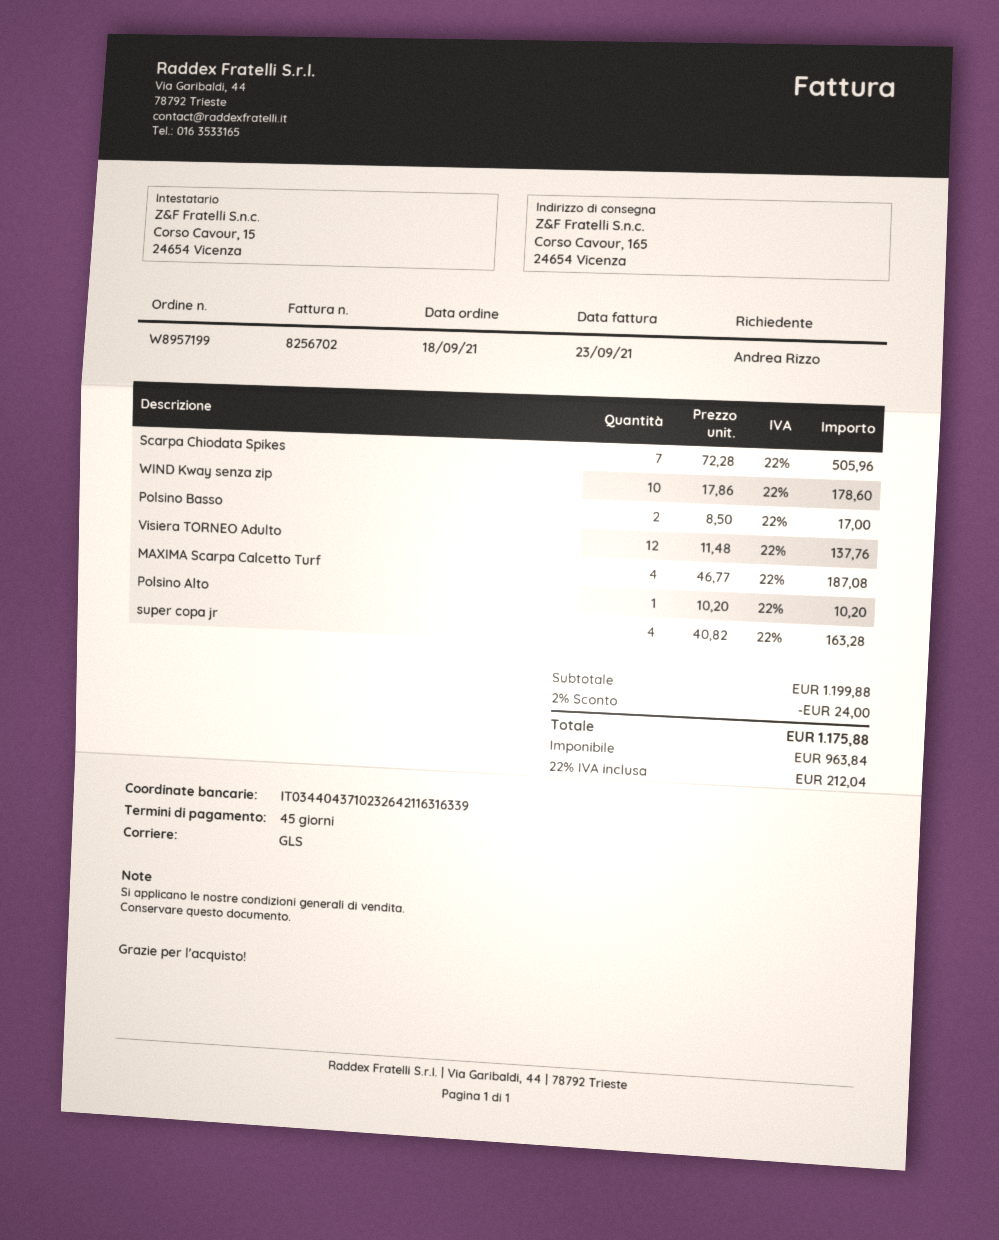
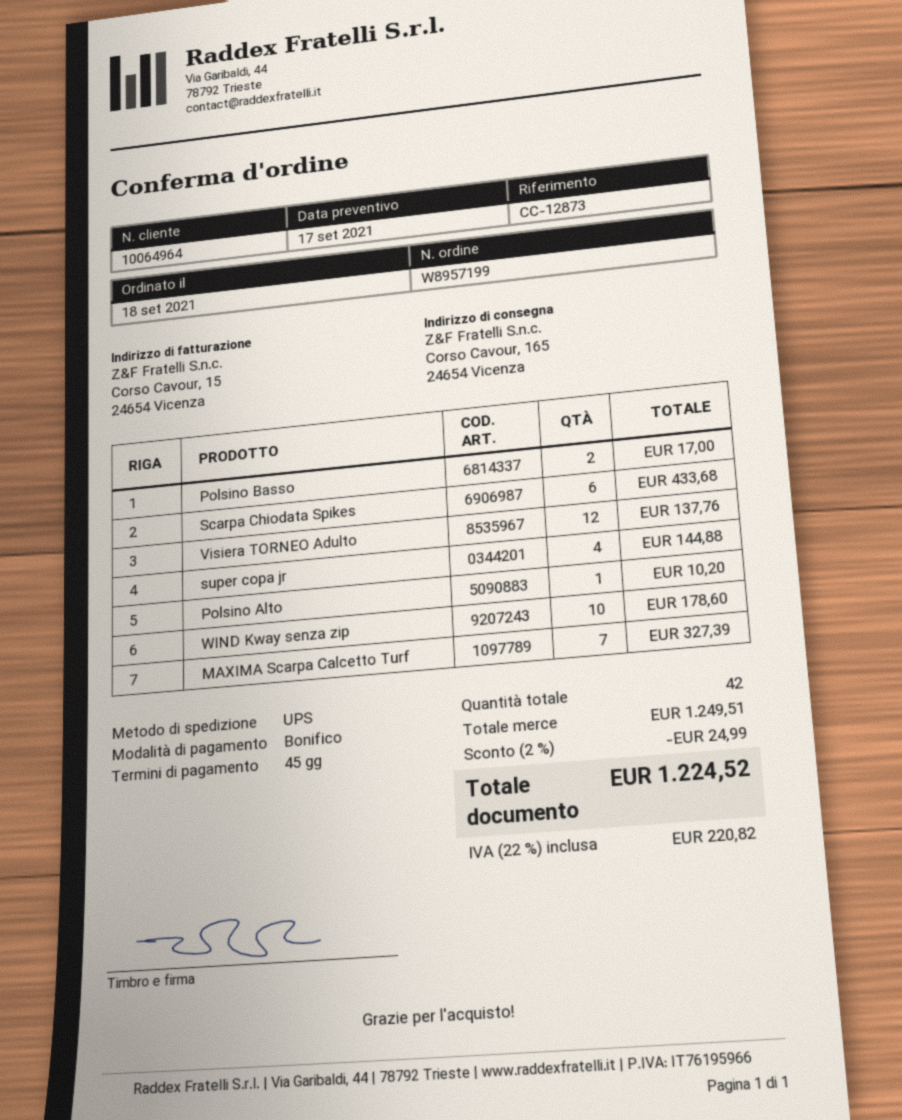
shipping method: GLS -> UPS
Scarpa Chiodata Spikes: 7 for 505.96 -> 6 for 433.68
MAXIMA Scarpa Calcetto Turf: 4 for 187.08 -> 7 for 327.39
super copa jr: 4 for 163.28 -> 4 for 144.88
subtotal: 1199.88 -> 1249.51
discount: 2% = 24.00 -> 2% = 24.99
tax: 22% = 212.04 -> 22% = 220.82
total: 1175.88 -> 1224.52

